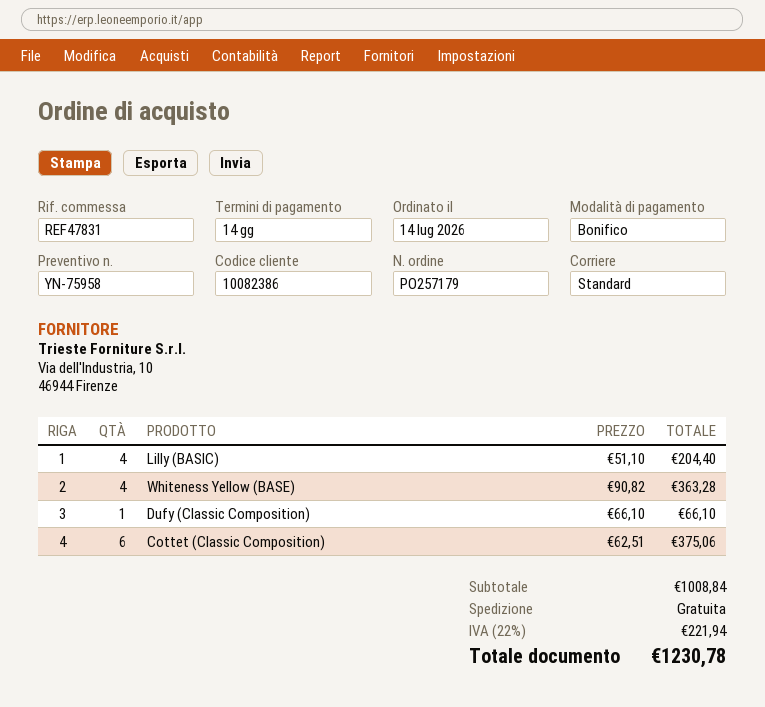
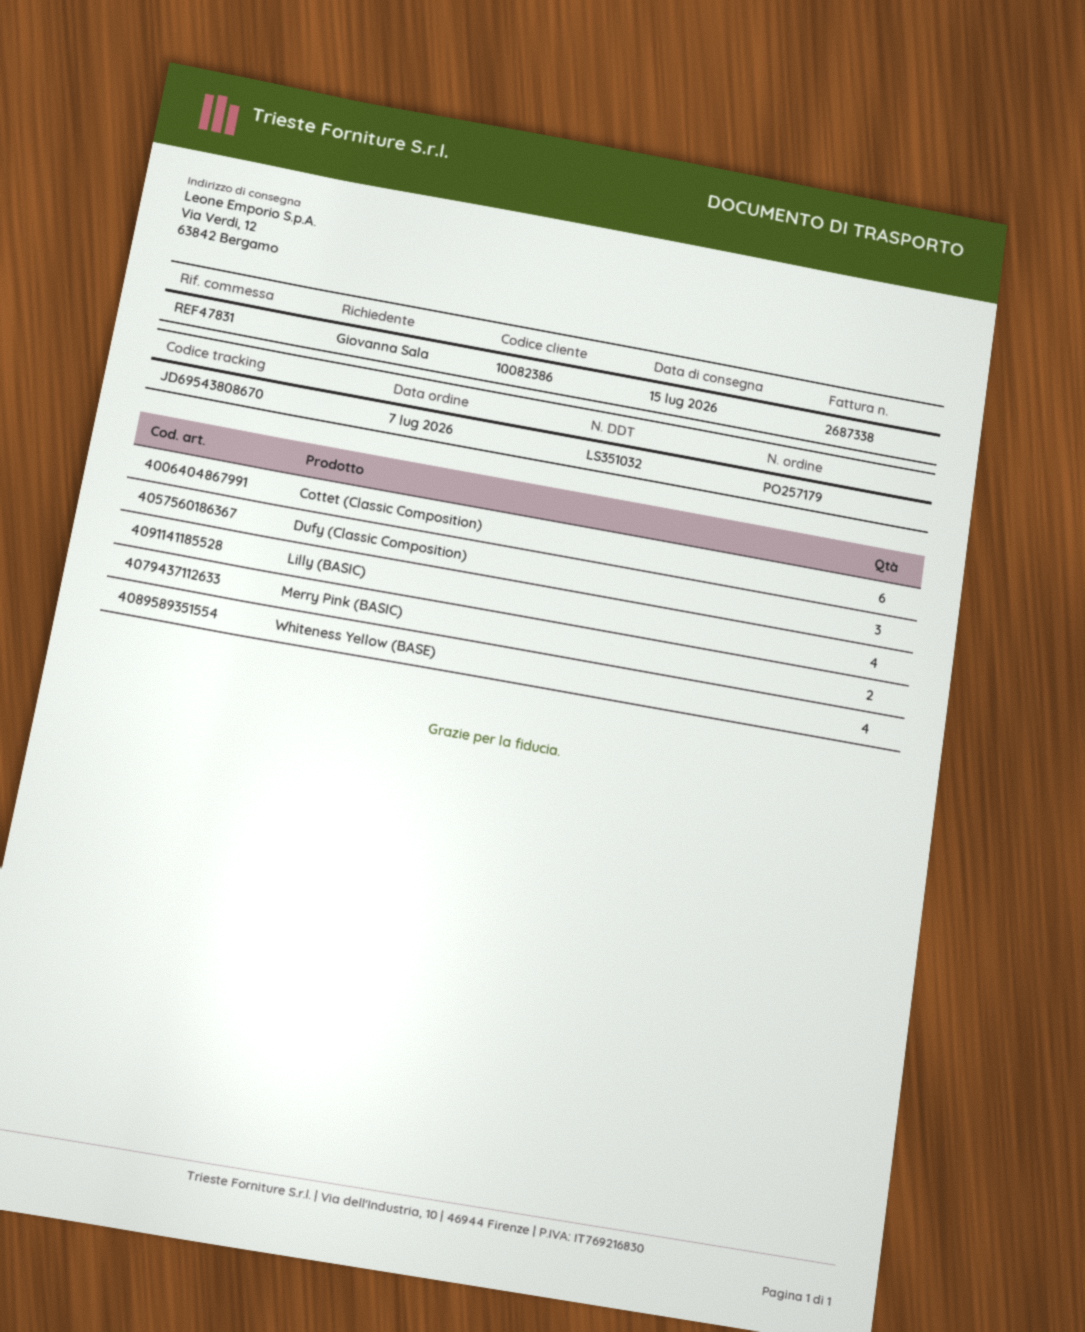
order date: 2026-07-14 -> 2026-07-07
Dufy (Classic Composition): 1 -> 3
Merry Pink (BASIC): none -> 2

